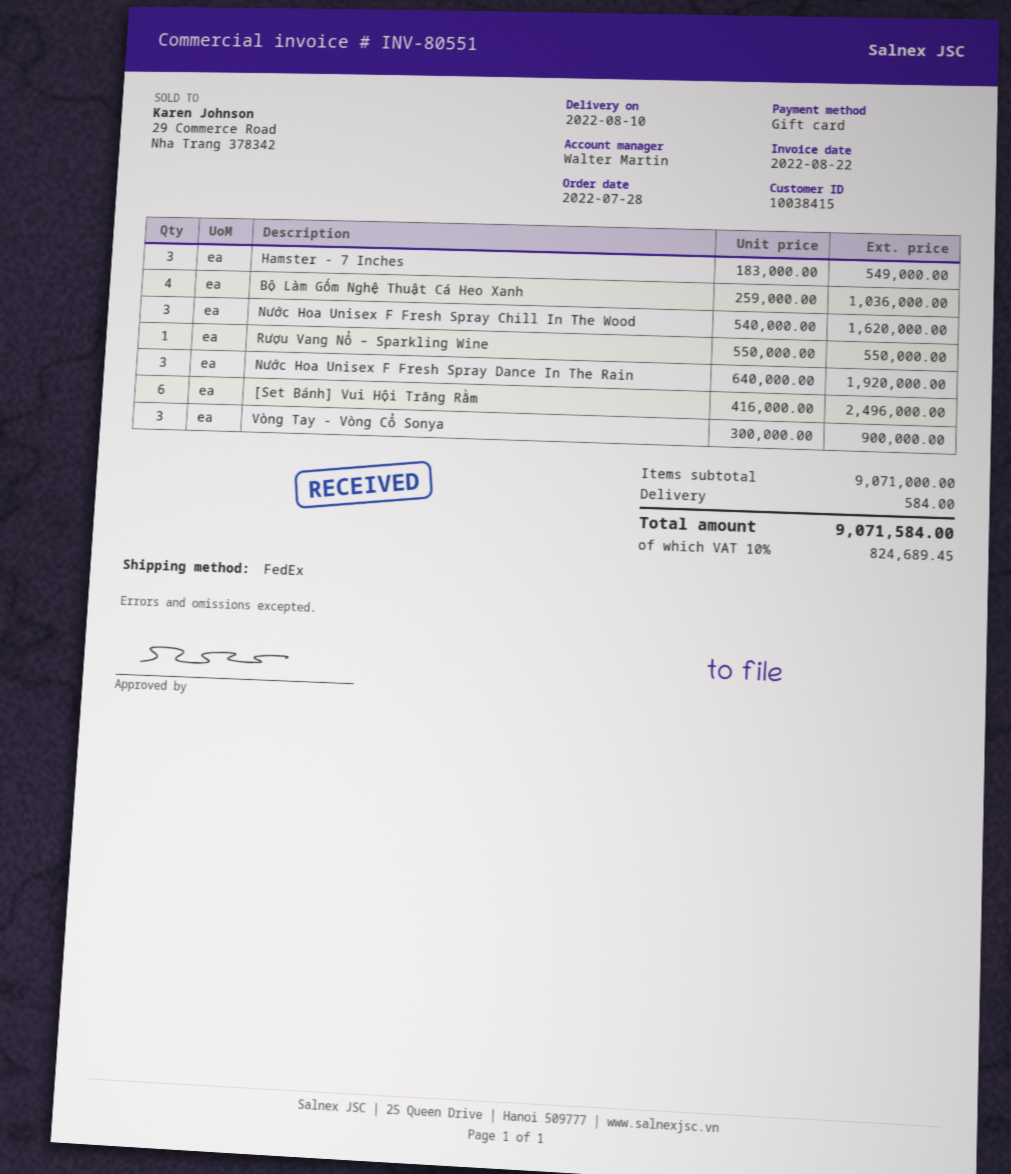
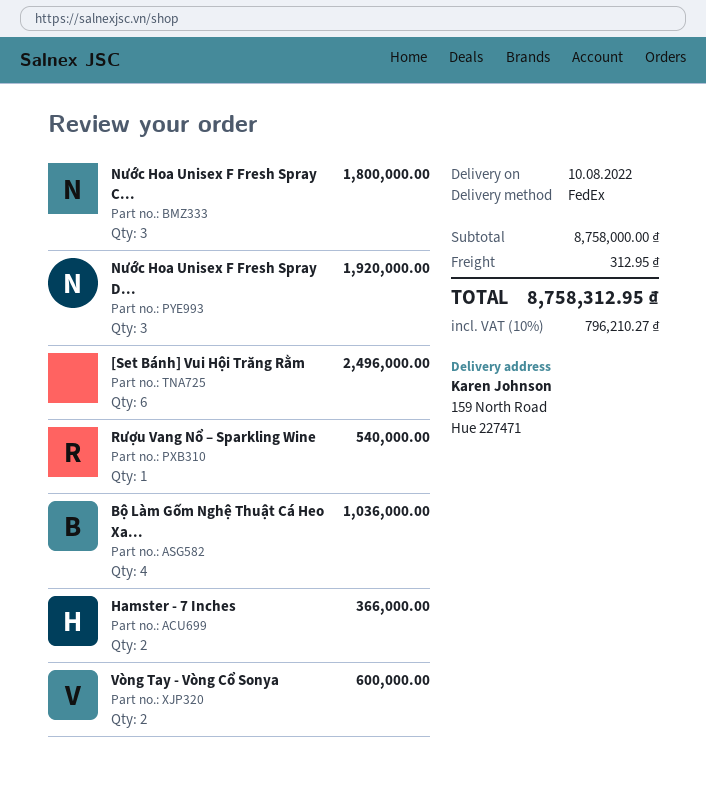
Hamster - 7 Inches: 3 for 549000.00 -> 2 for 366000.00
Nước Hoa Unisex F Fresh Spray Chill In The Wood: 3 for 1620000.00 -> 3 for 1800000.00
Rượu Vang Nổ – Sparkling Wine: 1 for 550000.00 -> 1 for 540000.00
Vòng Tay - Vòng Cổ Sonya: 3 for 900000.00 -> 2 for 600000.00
subtotal: 9071000.00 -> 8758000.00
shipping: 584.00 -> 312.95
tax: 10% = 824689.45 -> 10% = 796210.27
total: 9071584.00 -> 8758312.95

